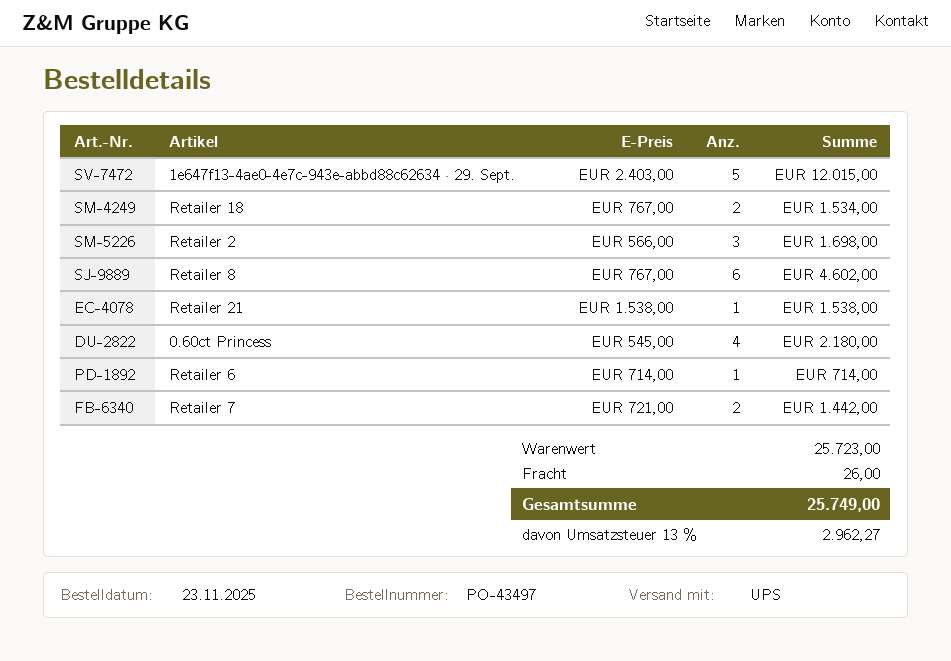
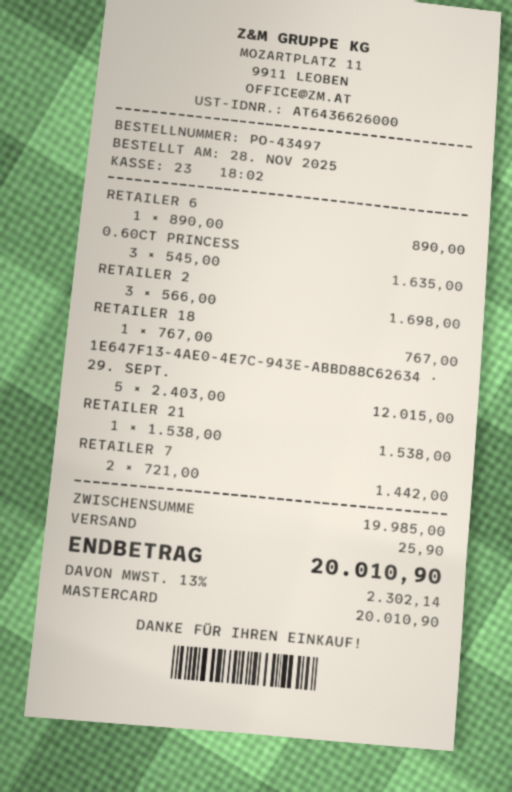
order date: 2025-11-23 -> 2025-11-28
Retailer 18: 2 x 767.00 = 1534.00 -> 1 x 767.00 = 767.00
Retailer 8: 6 x 767.00 = 4602.00 -> none
0.60ct Princess: 4 x 545.00 = 2180.00 -> 3 x 545.00 = 1635.00
Retailer 6: 1 x 714.00 = 714.00 -> 1 x 890.00 = 890.00
subtotal: 25723.00 -> 19985.00
shipping: 26.00 -> 25.90
tax: 13% = 2962.27 -> 13% = 2302.14
total: 25749.00 -> 20010.90

